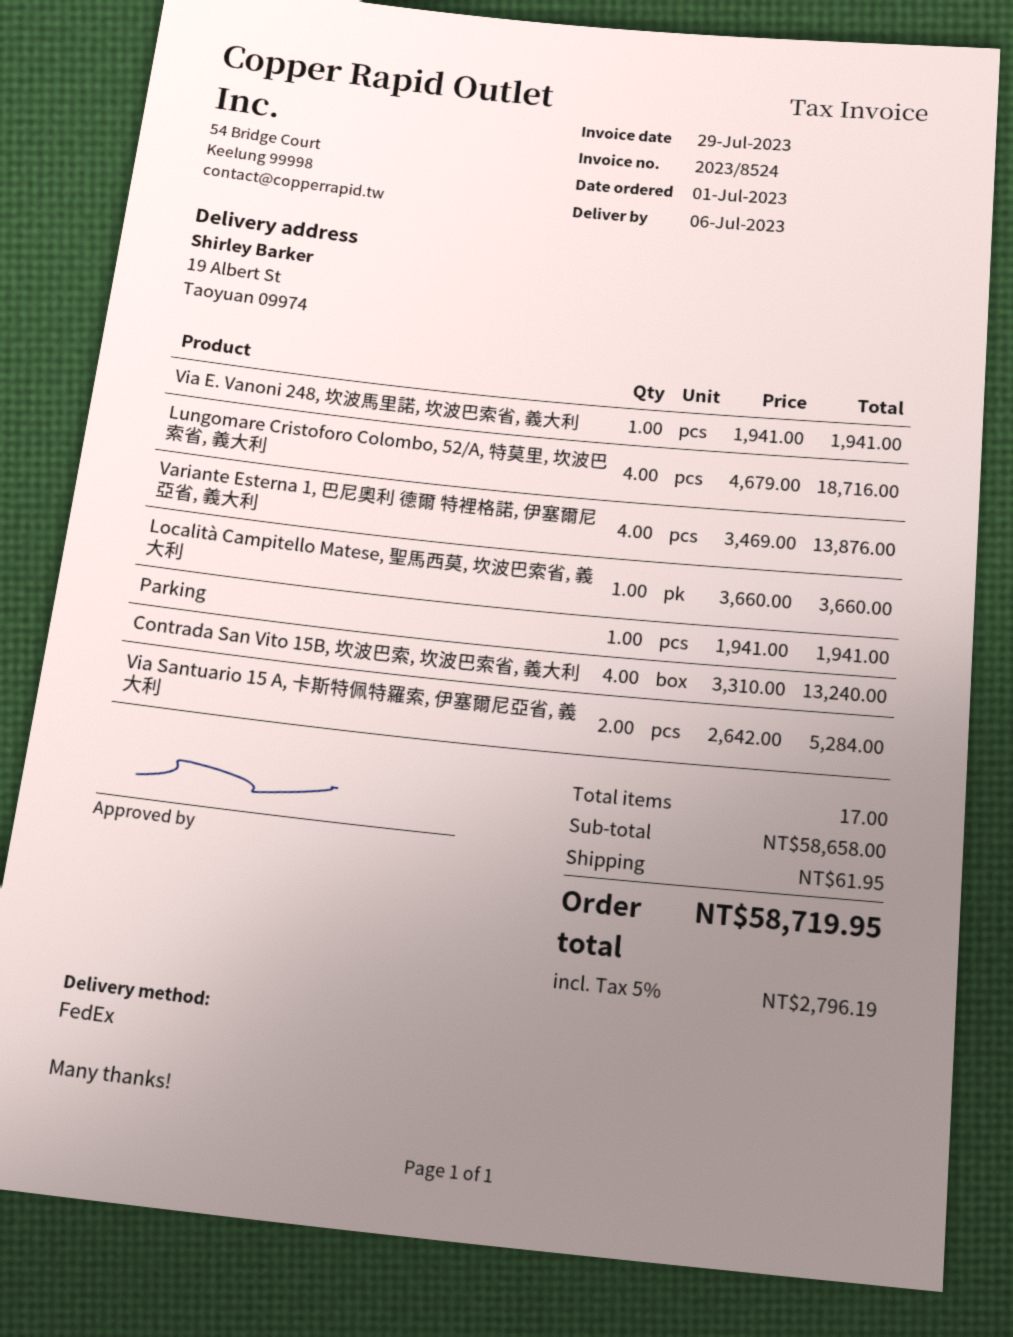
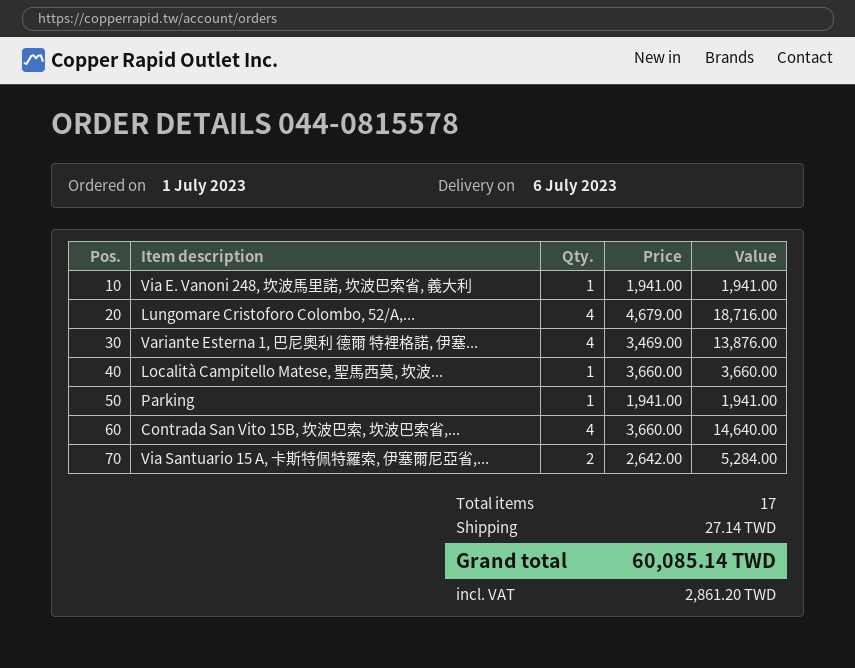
Contrada San Vito 15B, 坎波巴索, 坎波巴索省, 義大利: 4 x 3310.00 = 13240.00 -> 4 x 3660.00 = 14640.00
shipping: 61.95 -> 27.14
tax: 2796.19 -> 2861.20
total: 58719.95 -> 60085.14

